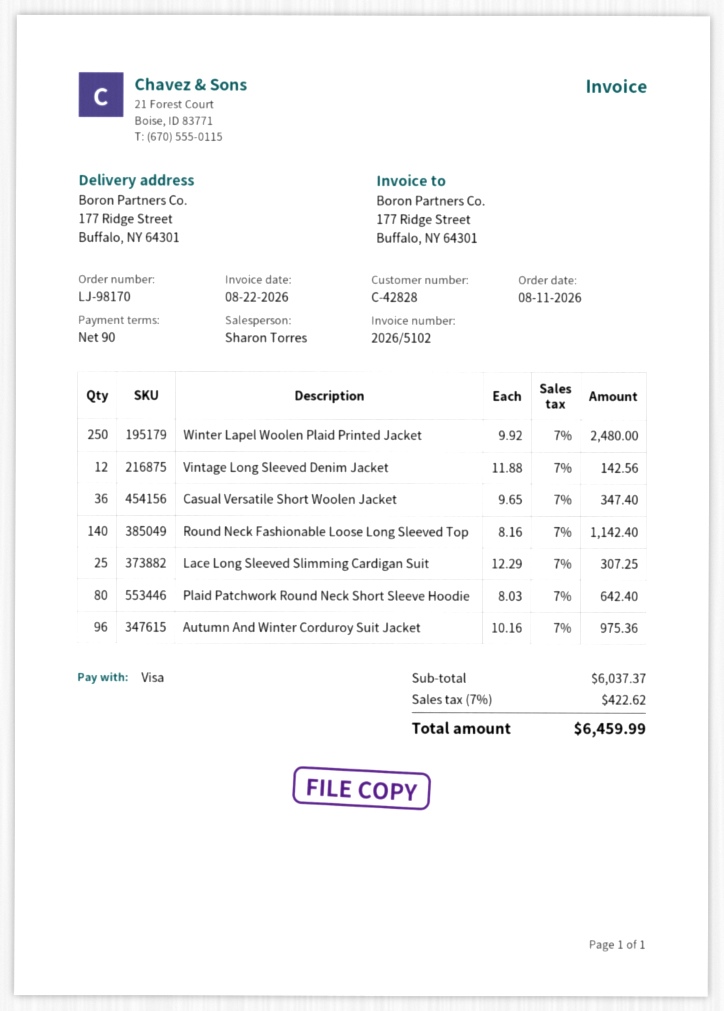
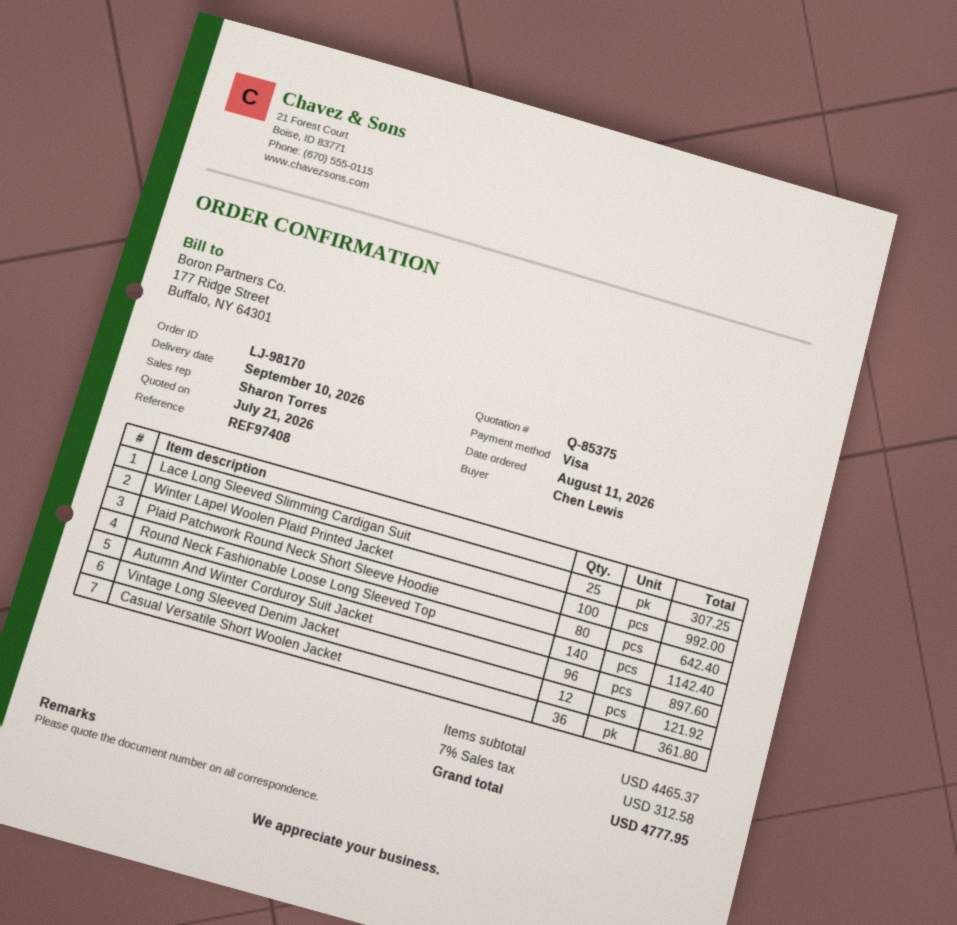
Winter Lapel Woolen Plaid Printed Jacket: 250 for 2480.00 -> 100 for 992.00
Vintage Long Sleeved Denim Jacket: 12 for 142.56 -> 12 for 121.92
Casual Versatile Short Woolen Jacket: 36 for 347.40 -> 36 for 361.80
Autumn And Winter Corduroy Suit Jacket: 96 for 975.36 -> 96 for 897.60
subtotal: 6037.37 -> 4465.37
tax: 7% = 422.62 -> 7% = 312.58
total: 6459.99 -> 4777.95

